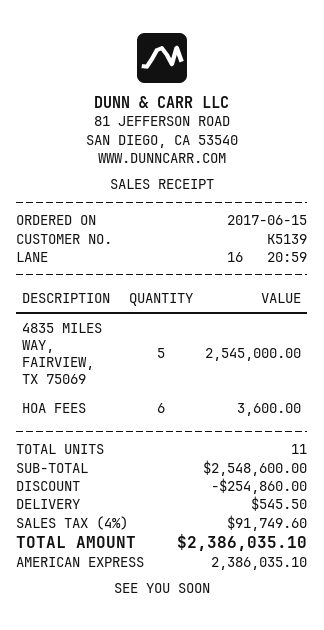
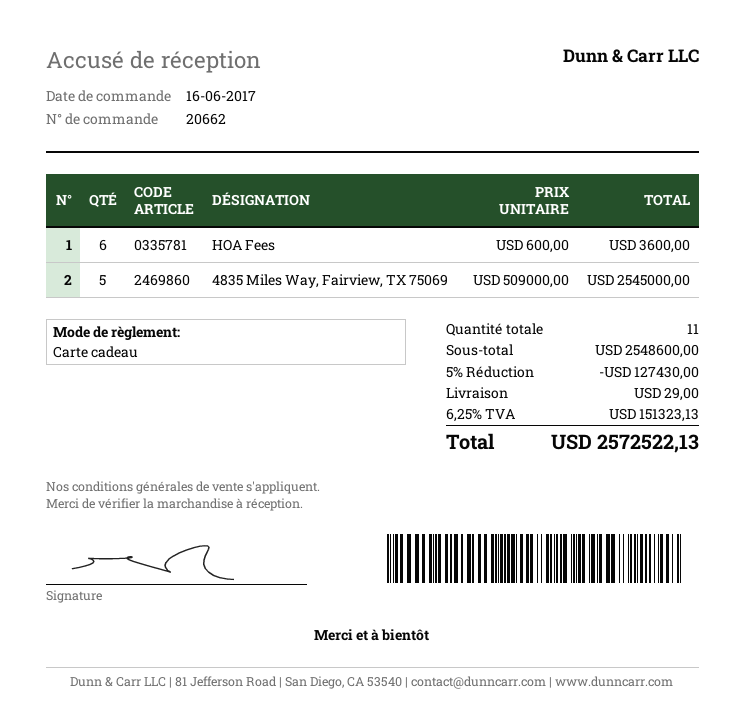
order date: 2017-06-15 -> 2017-06-16
payment method: American Express -> gift card
discount: 254860.00 -> 127430.00
shipping: 545.50 -> 29.00
tax: 4% = 91749.60 -> 6.25% = 151323.13
total: 2386035.10 -> 2572522.13

